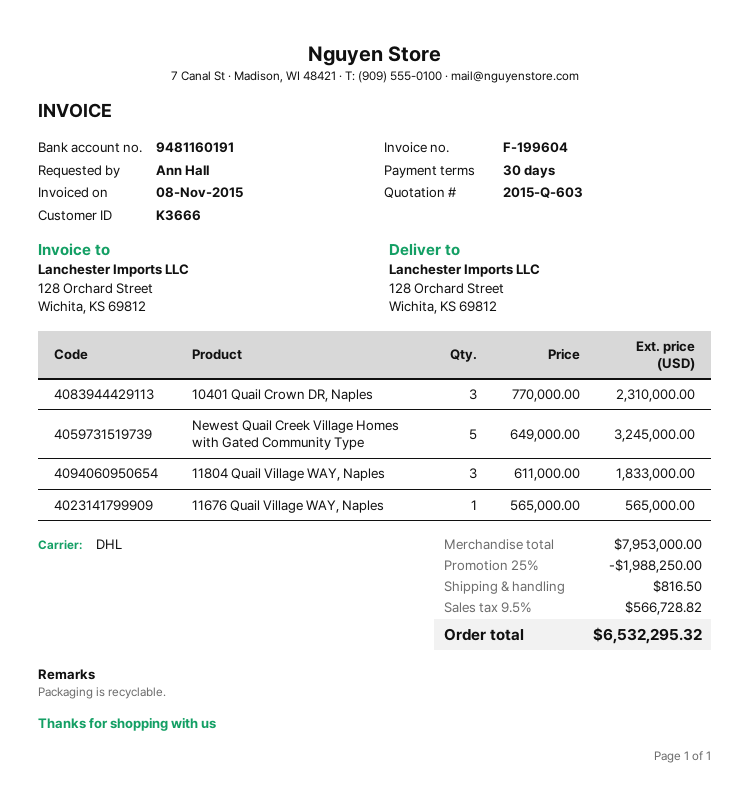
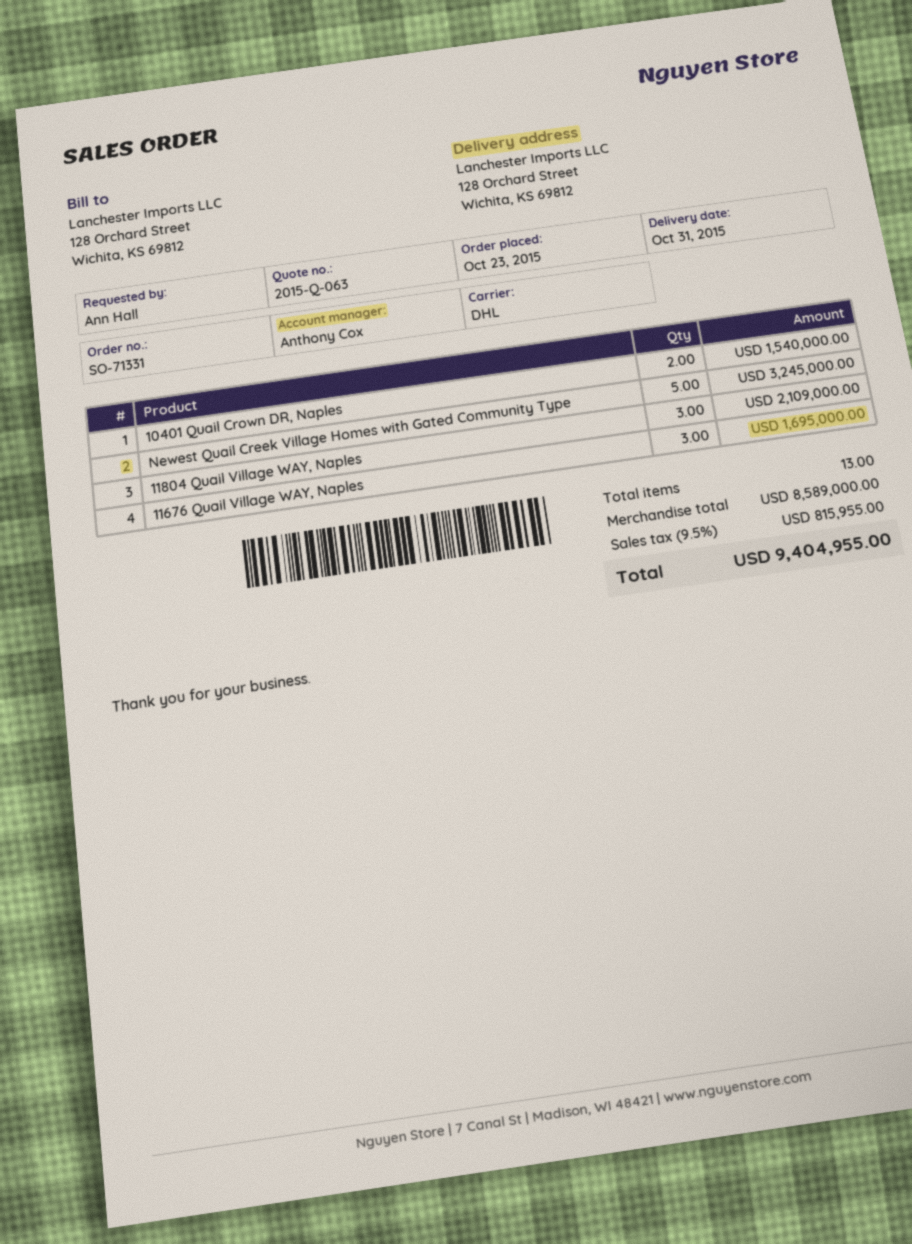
quote number: 2015-Q-603 -> 2015-Q-063
10401 Quail Crown DR, Naples: 3 for 2310000.00 -> 2 for 1540000.00
11804 Quail Village WAY, Naples: 3 for 1833000.00 -> 3 for 2109000.00
11676 Quail Village WAY, Naples: 1 for 565000.00 -> 3 for 1695000.00
subtotal: 7953000.00 -> 8589000.00
discount: 25% = 1988250.00 -> none
shipping: 816.50 -> none
tax: 9.5% = 566728.82 -> 9.5% = 815955.00
total: 6532295.32 -> 9404955.00

